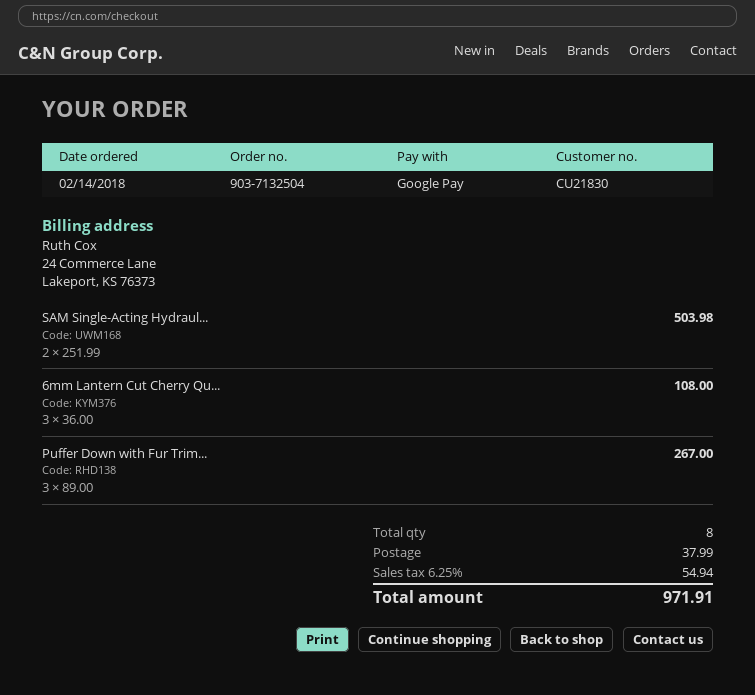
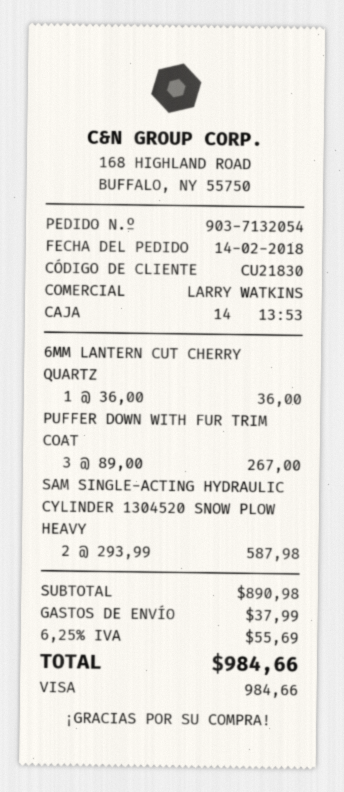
order number: 903-7132504 -> 903-7132054
payment method: Google Pay -> Visa
SAM Single-Acting Hydraul...: 2 x 251.99 = 503.98 -> 2 x 293.99 = 587.98
6mm Lantern Cut Cherry Qu...: 3 x 36.00 = 108.00 -> 1 x 36.00 = 36.00
tax: 6.25% = 54.94 -> 6.25% = 55.69
total: 971.91 -> 984.66

